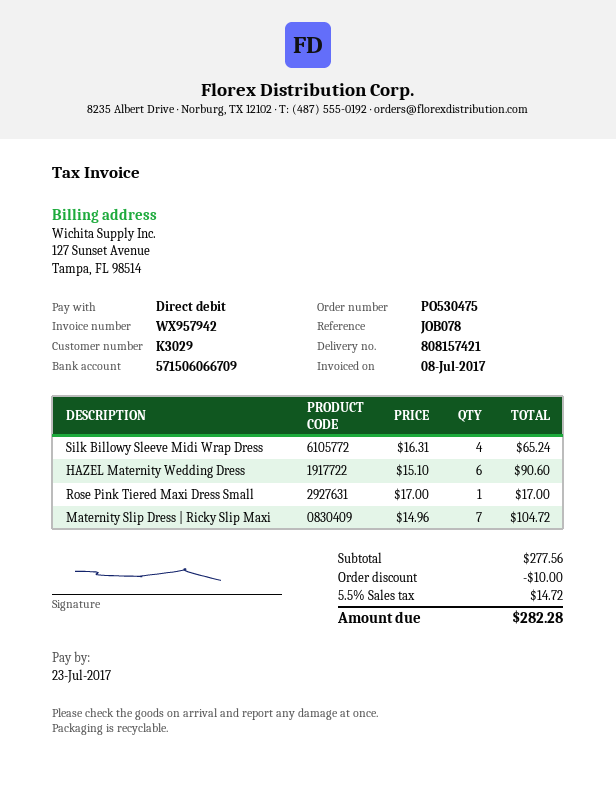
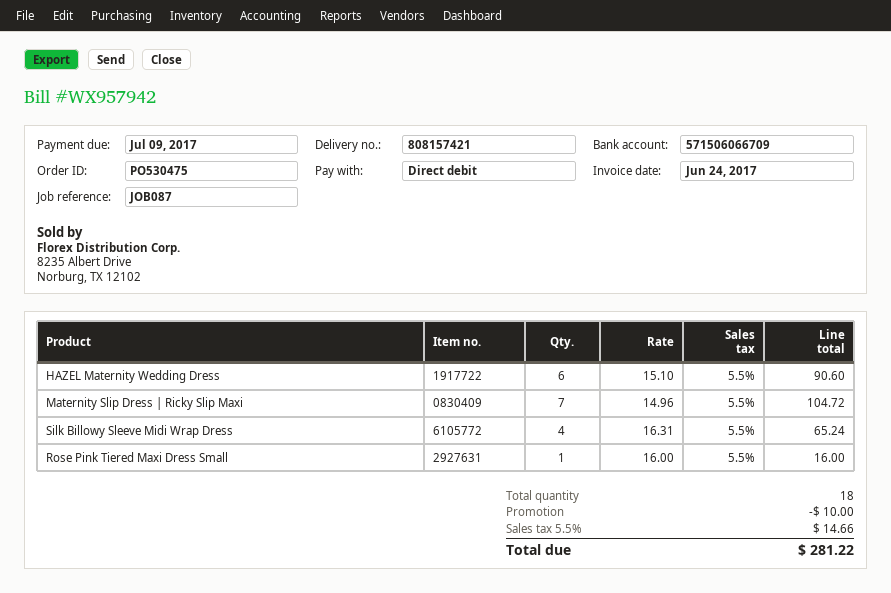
invoice date: 2017-07-08 -> 2017-06-24
due date: 2017-07-23 -> 2017-07-09
reference: JOB078 -> JOB087
Rose Pink Tiered Maxi Dress Small: 1 x 17.00 = 17.00 -> 1 x 16.00 = 16.00
tax: 5.5% = 14.72 -> 5.5% = 14.66
total: 282.28 -> 281.22

